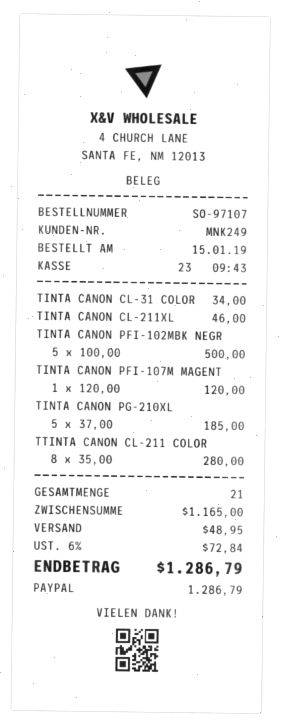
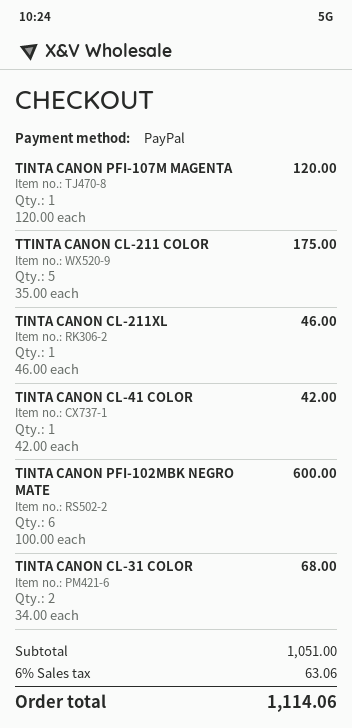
TINTA CANON CL-31 COLOR: 1 x 34.00 = 34.00 -> 2 x 34.00 = 68.00
TINTA CANON PFI-102MBK NEGR: 5 x 100.00 = 500.00 -> 6 x 100.00 = 600.00
TINTA CANON PG-210XL: 5 x 37.00 = 185.00 -> none
TTINTA CANON CL-211 COLOR: 8 x 35.00 = 280.00 -> 5 x 35.00 = 175.00
TINTA CANON CL-41 COLOR: none -> 1 x 42.00 = 42.00
subtotal: 1165.00 -> 1051.00
shipping: 48.95 -> none
tax: 6% = 72.84 -> 6% = 63.06
total: 1286.79 -> 1114.06

